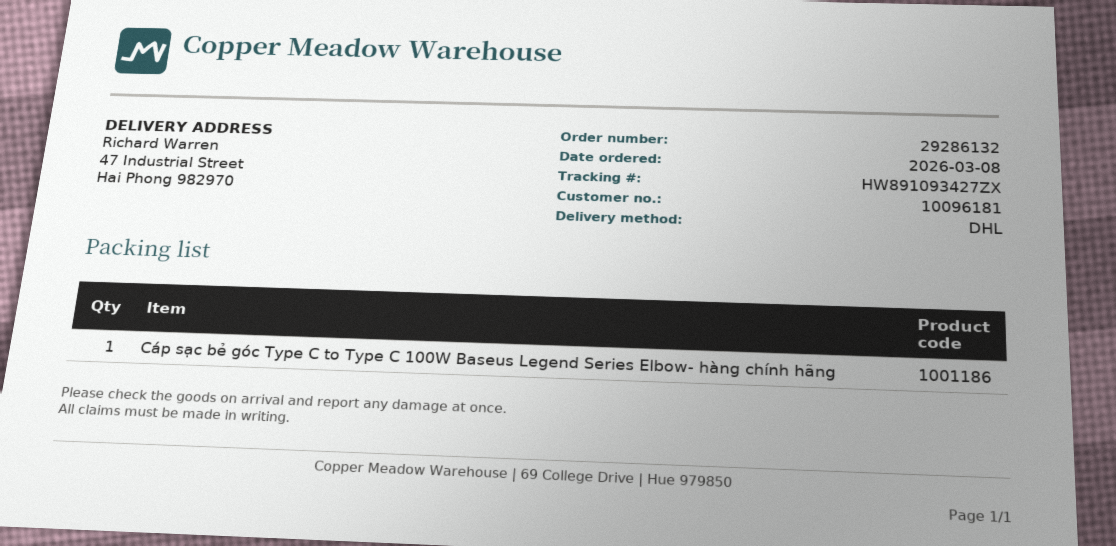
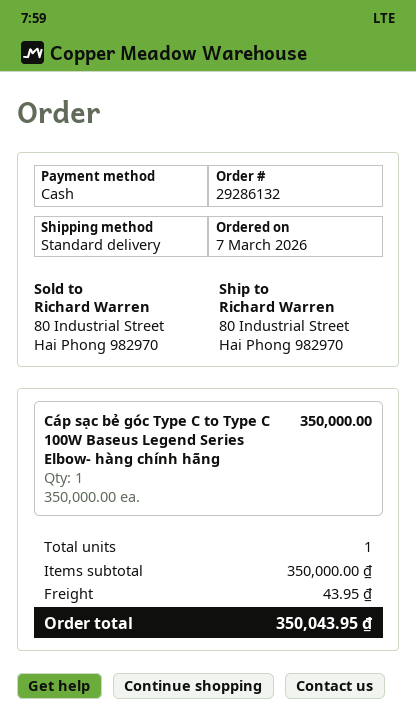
order date: 2026-03-08 -> 2026-03-07
shipping method: DHL -> standard
ship to: 47 Industrial Street, Hai Phong 982970 -> 80 Industrial Street, Hai Phong 982970

